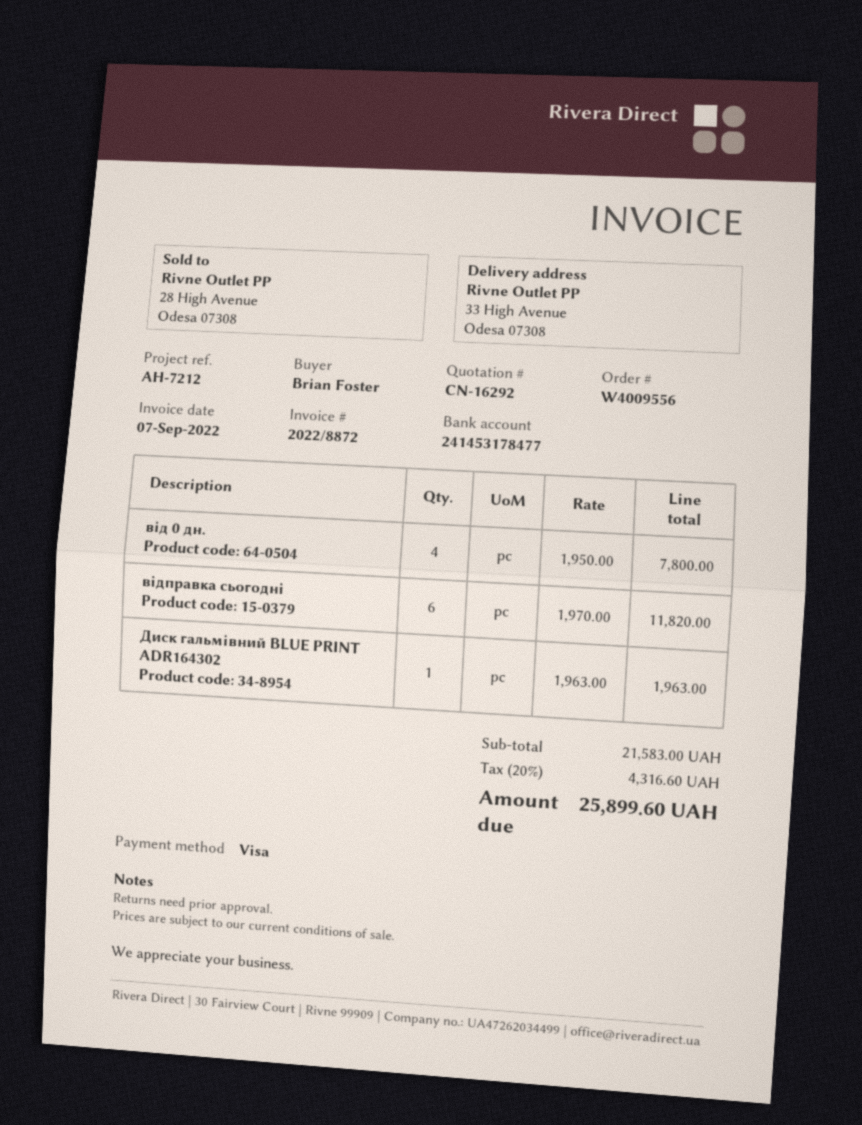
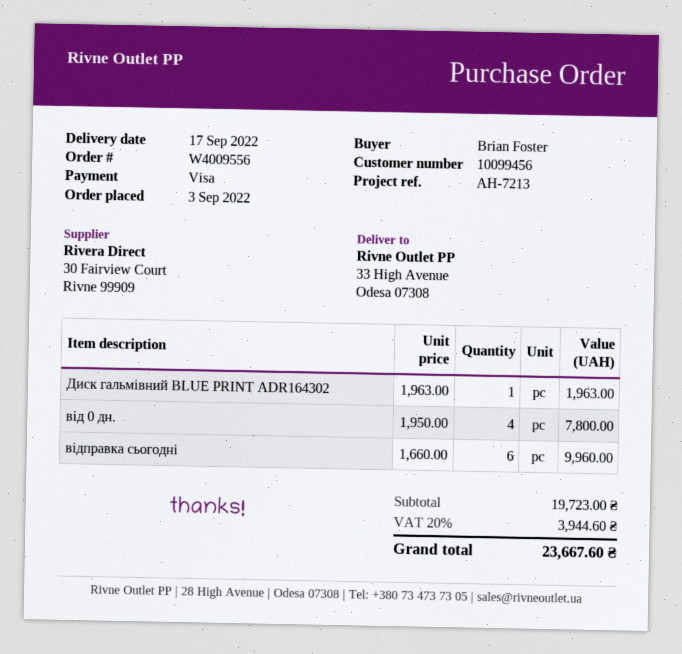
reference: AH-7212 -> AH-7213
відправка сьогодні: 6 x 1970.00 = 11820.00 -> 6 x 1660.00 = 9960.00
subtotal: 21583.00 -> 19723.00
tax: 20% = 4316.60 -> 20% = 3944.60
total: 25899.60 -> 23667.60

